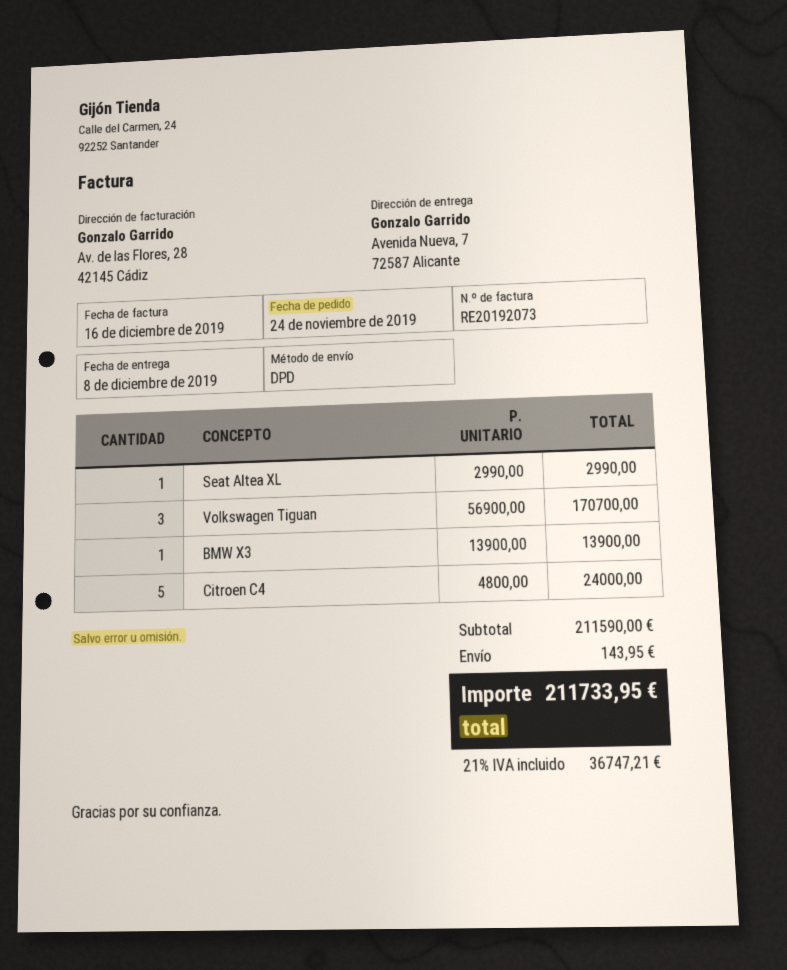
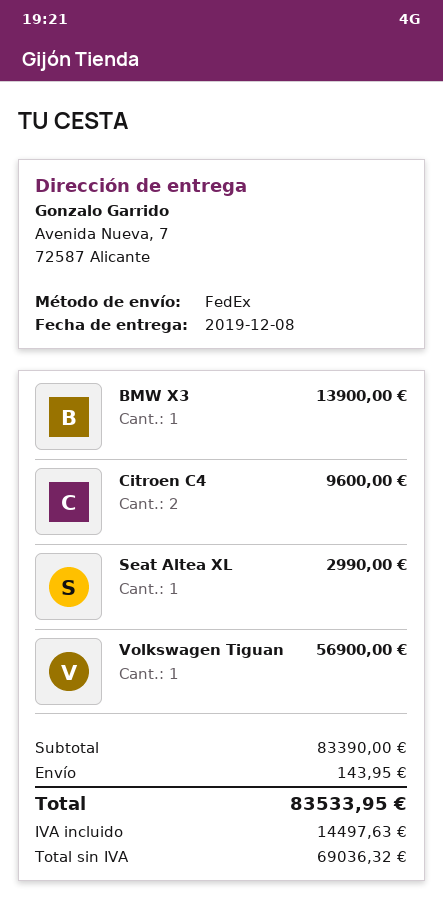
shipping method: DPD -> FedEx
Volkswagen Tiguan: 3 for 170700.00 -> 1 for 56900.00
Citroen C4: 5 for 24000.00 -> 2 for 9600.00
subtotal: 211590.00 -> 83390.00
tax: 36747.21 -> 14497.63
total: 211733.95 -> 83533.95

